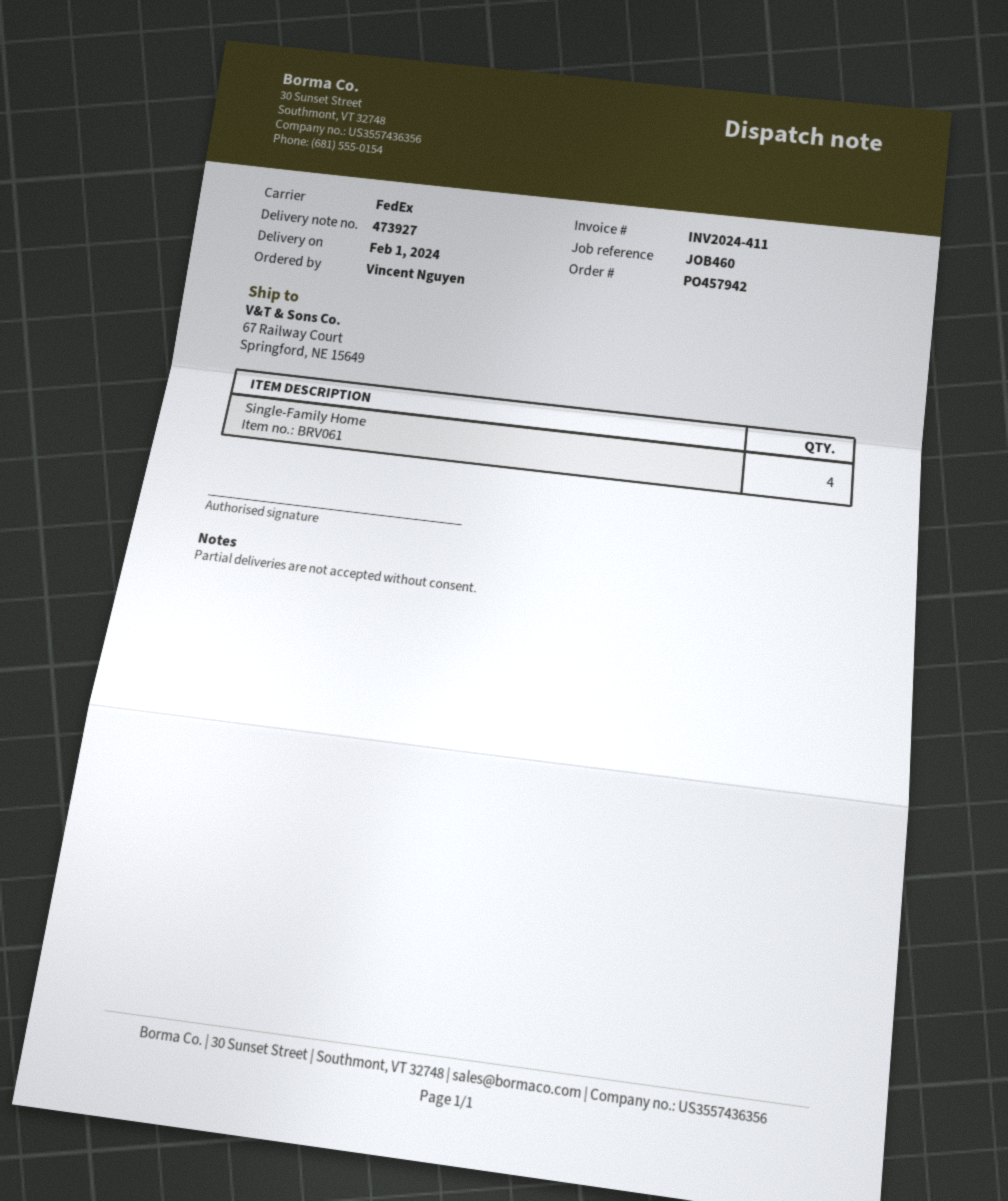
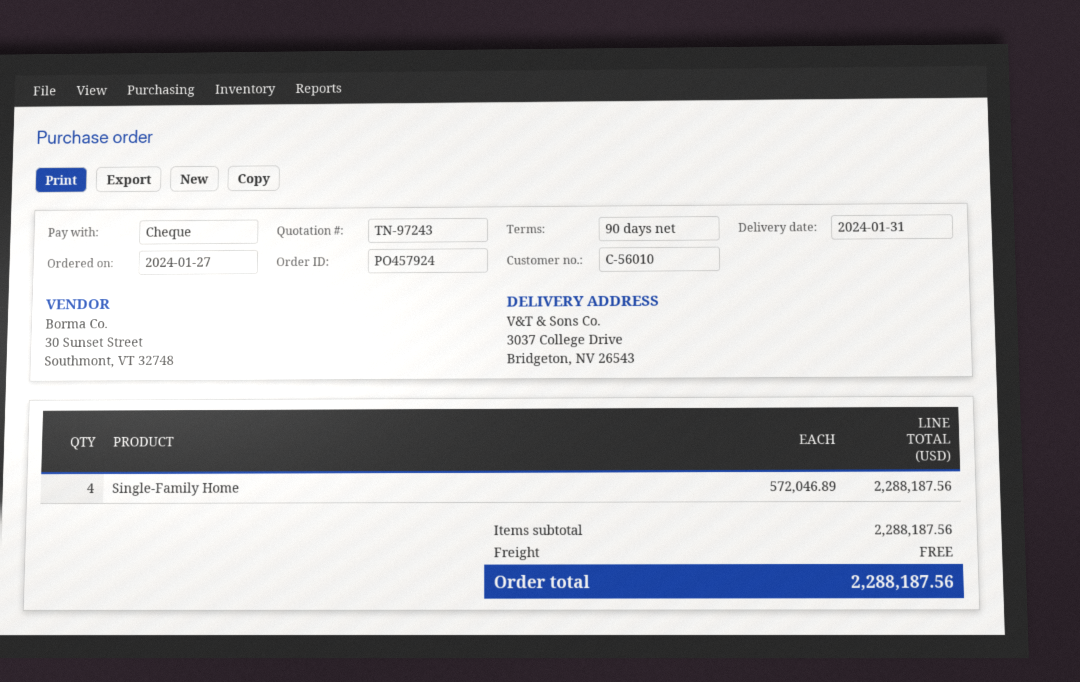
order number: PO457942 -> PO457924
delivery date: 2024-02-01 -> 2024-01-31
ship to: 67 Railway Court, Springford, NE 15649 -> 3037 College Drive, Bridgeton, NV 26543

